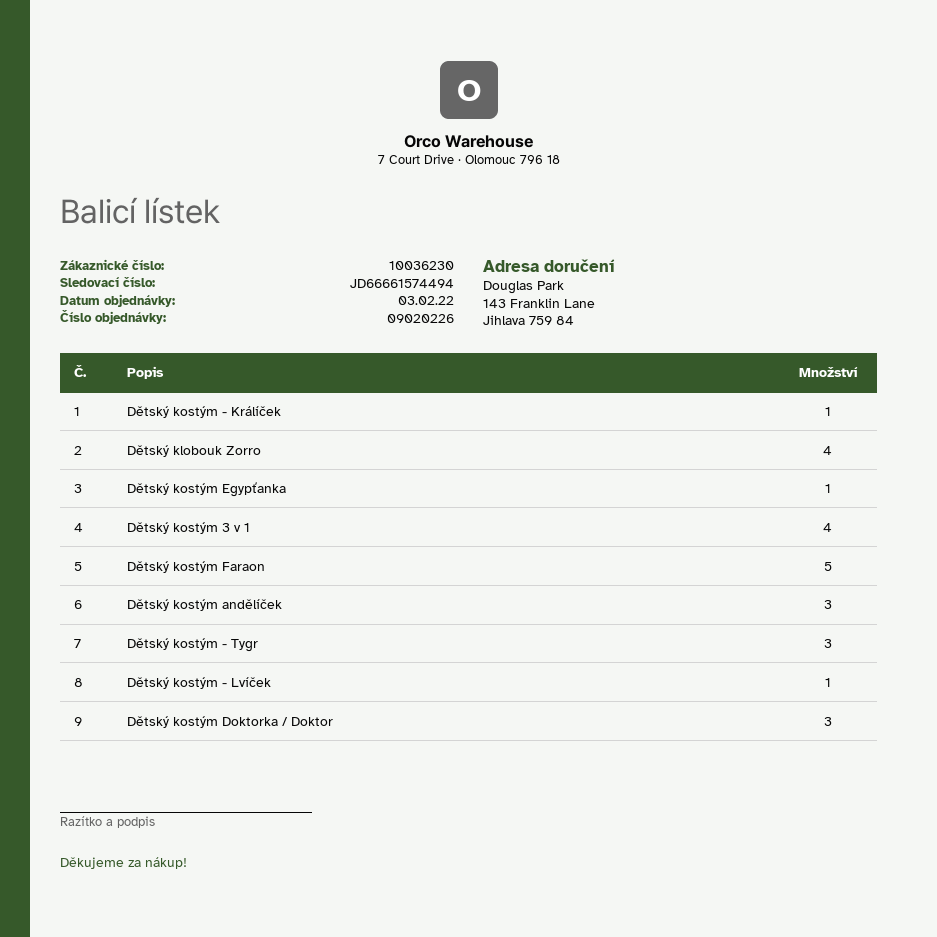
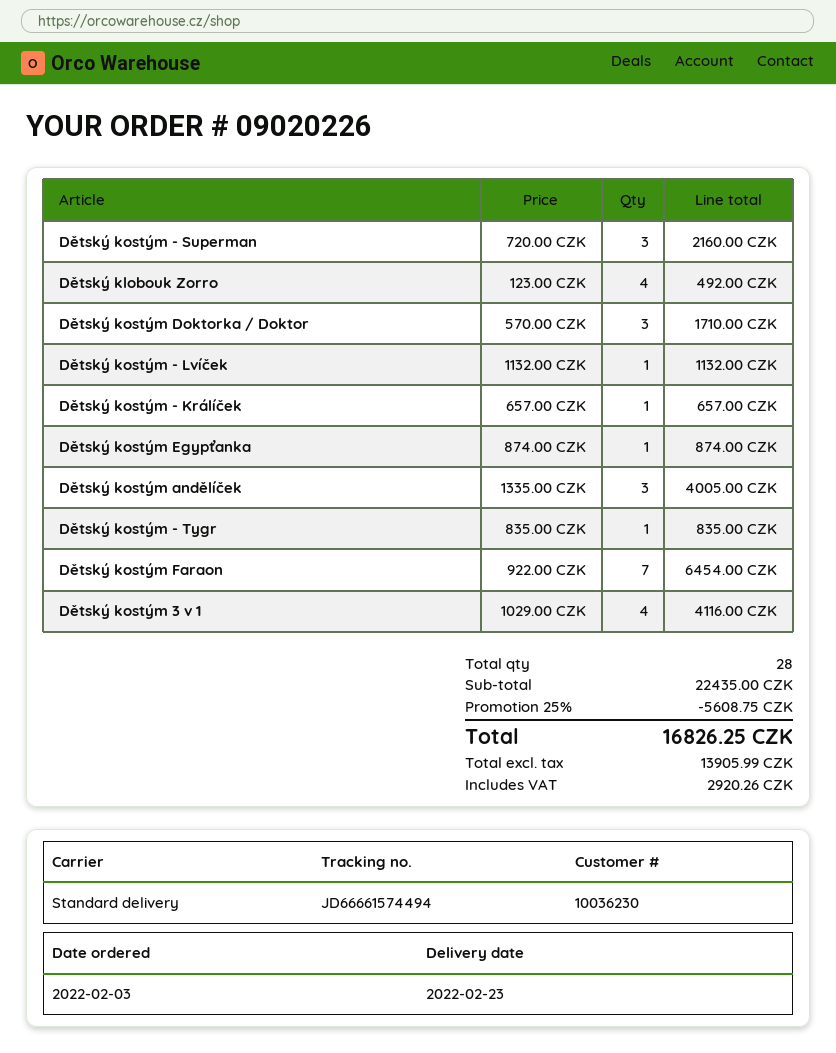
Dětský kostým Faraon: 5 -> 7
Dětský kostým - Tygr: 3 -> 1
Dětský kostým - Superman: none -> 3

